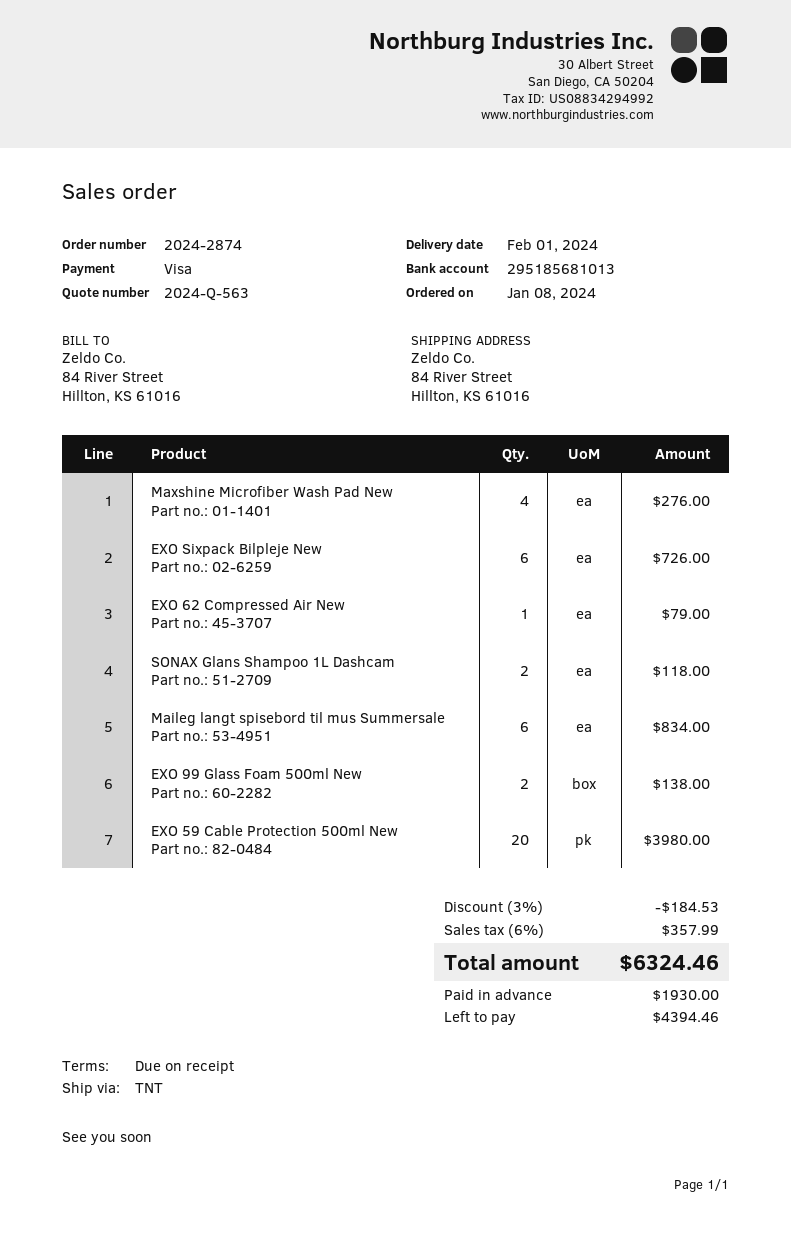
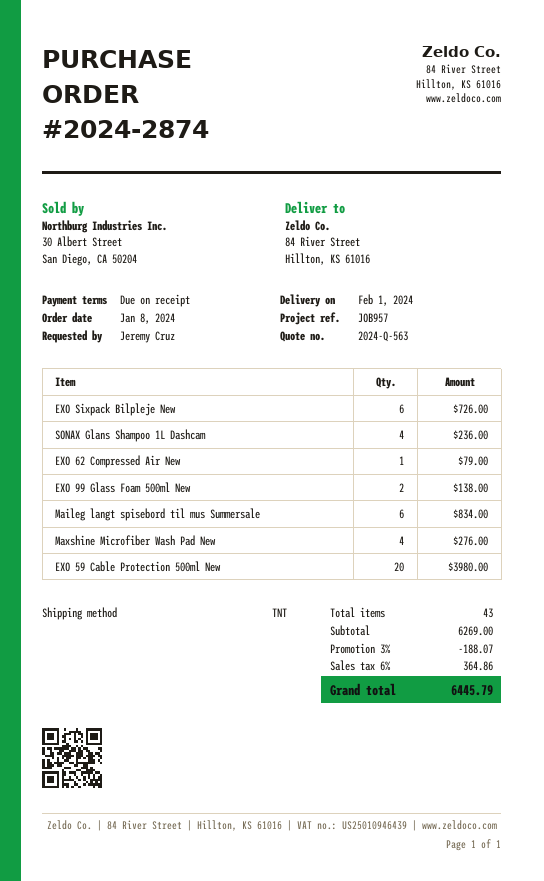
SONAX Glans Shampoo 1L Dashcam: 2 for 118.00 -> 4 for 236.00
discount: 3% = 184.53 -> 3% = 188.07
tax: 6% = 357.99 -> 6% = 364.86
total: 6324.46 -> 6445.79

